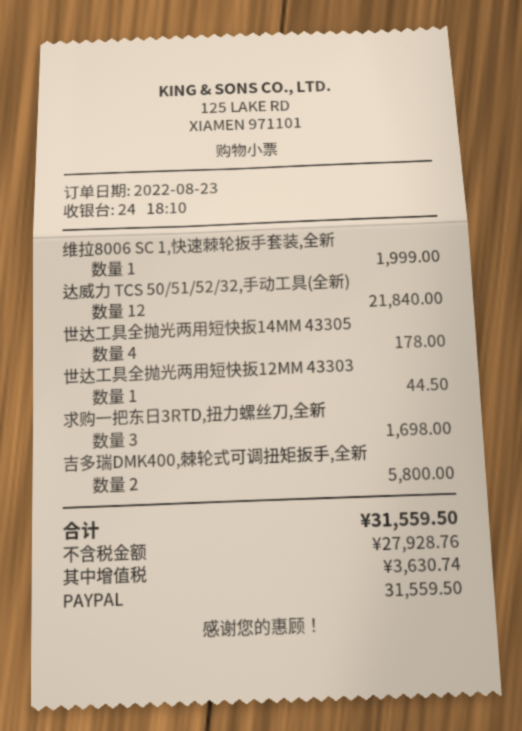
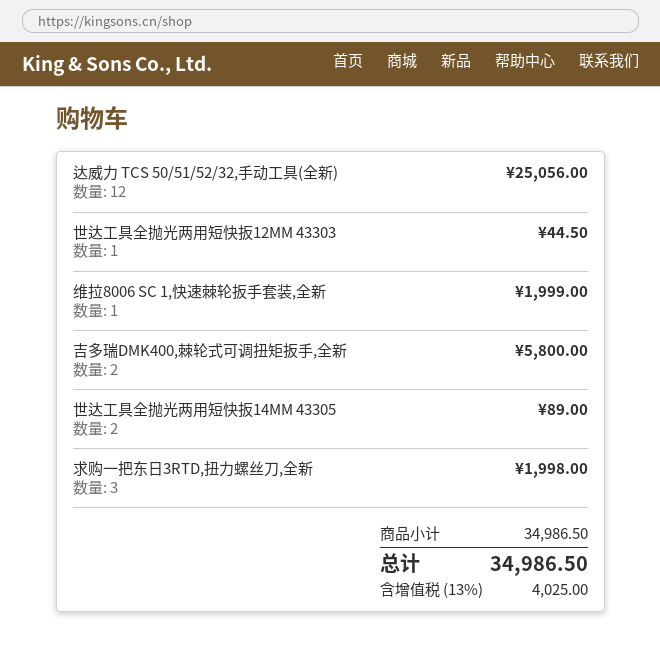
达威力 TCS 50/51/52/32,手动工具(全新): 12 for 21840.00 -> 12 for 25056.00
世达工具全抛光两用短快扳14MM 43305: 4 for 178.00 -> 2 for 89.00
求购一把东日3RTD,扭力螺丝刀,全新: 3 for 1698.00 -> 3 for 1998.00
tax: 3630.74 -> 4025.00
total: 31559.50 -> 34986.50

